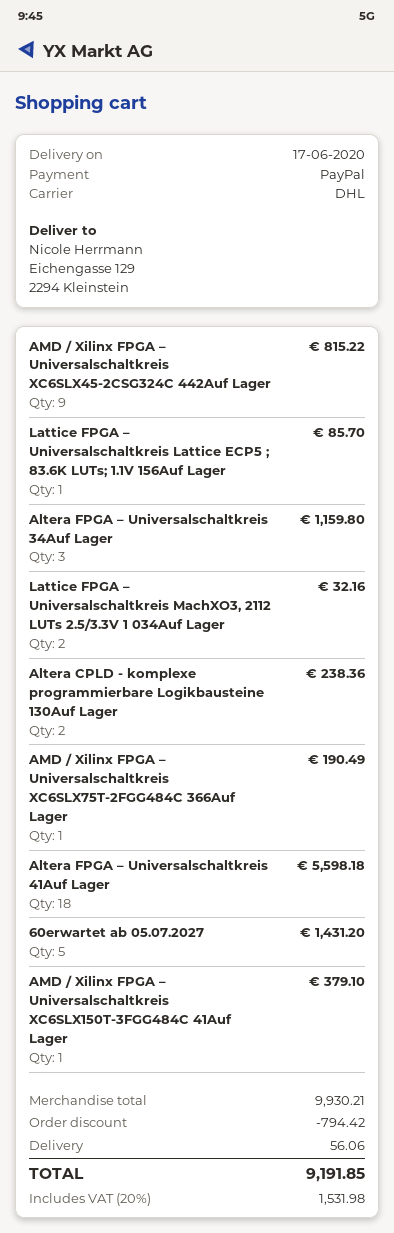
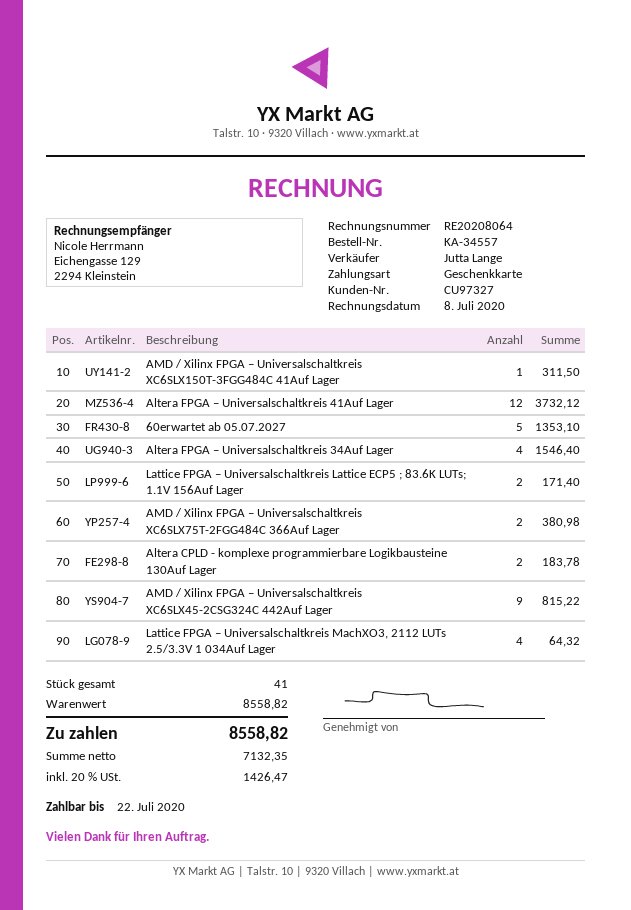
payment method: PayPal -> gift card
Lattice FPGA – Universalschaltkreis Lattice ECP5 ; 83.6K LUTs; 1.1V 156Auf Lager: 1 for 85.70 -> 2 for 171.40
Altera FPGA – Universalschaltkreis 34Auf Lager: 3 for 1159.80 -> 4 for 1546.40
Lattice FPGA – Universalschaltkreis MachXO3, 2112 LUTs 2.5/3.3V 1 034Auf Lager: 2 for 32.16 -> 4 for 64.32
Altera CPLD - komplexe programmierbare Logikbausteine 130Auf Lager: 2 for 238.36 -> 2 for 183.78
AMD / Xilinx FPGA – Universalschaltkreis XC6SLX75T-2FGG484C 366Auf Lager: 1 for 190.49 -> 2 for 380.98
Altera FPGA – Universalschaltkreis 41Auf Lager: 18 for 5598.18 -> 12 for 3732.12
60erwartet ab 05.07.2027: 5 for 1431.20 -> 5 for 1353.10
AMD / Xilinx FPGA – Universalschaltkreis XC6SLX150T-3FGG484C 41Auf Lager: 1 for 379.10 -> 1 for 311.50
subtotal: 9930.21 -> 8558.82
discount: 794.42 -> none
shipping: 56.06 -> none
tax: 20% = 1531.98 -> 20% = 1426.47
total: 9191.85 -> 8558.82

